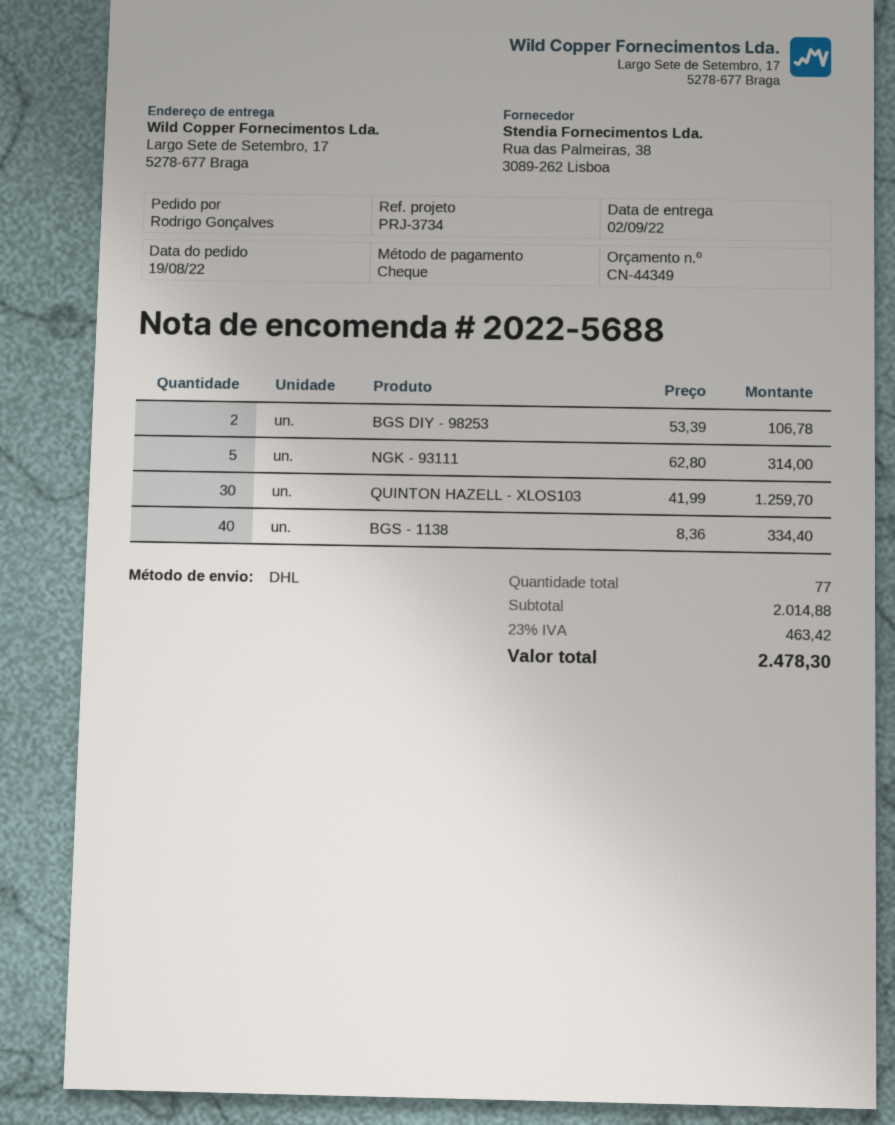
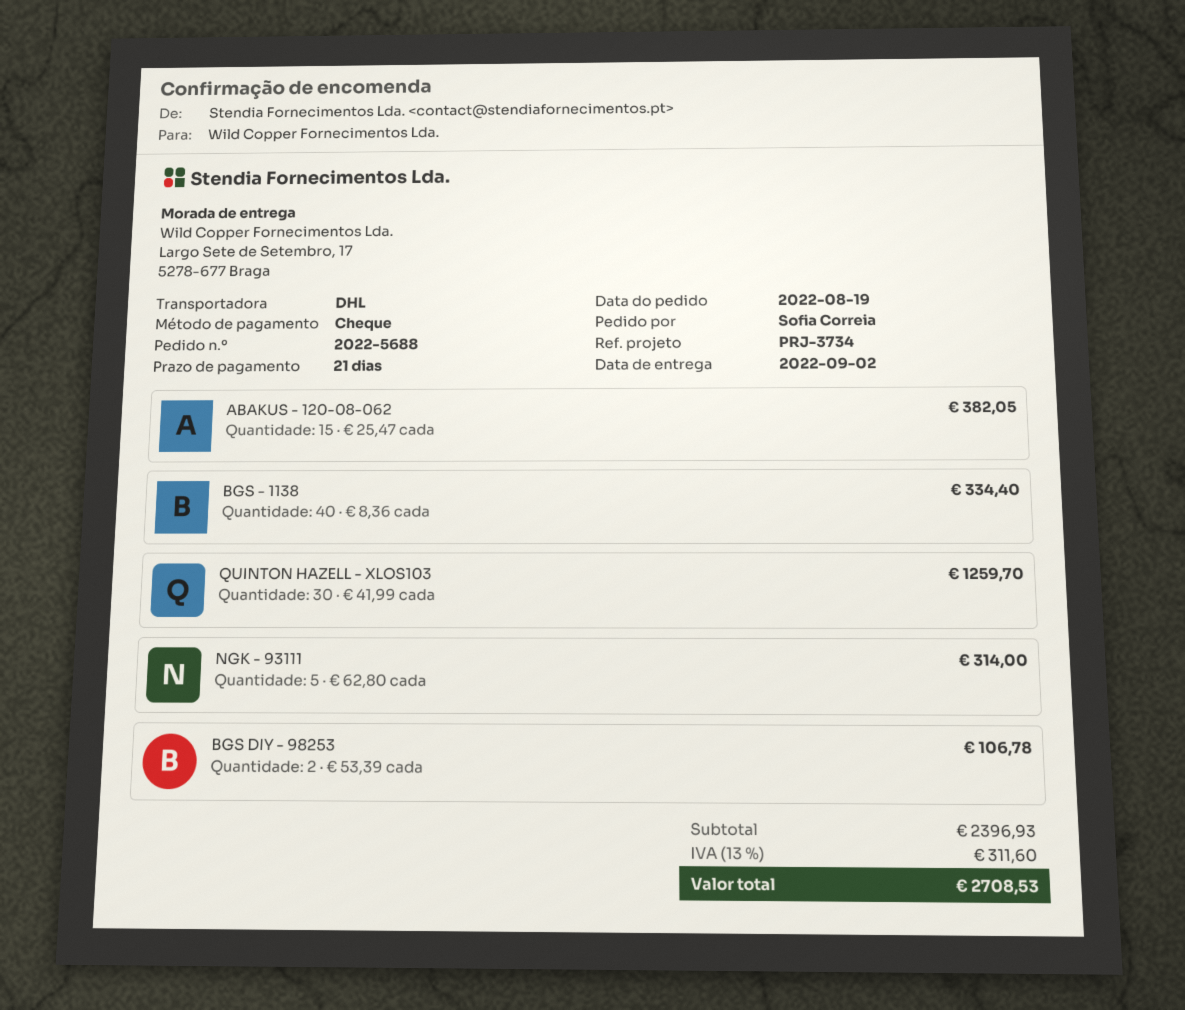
ordered by: Rodrigo Gonçalves -> Sofia Correia
ABAKUS - 120-08-062: none -> 15 x 25.47 = 382.05
subtotal: 2014.88 -> 2396.93
tax: 23% = 463.42 -> 13% = 311.60
total: 2478.30 -> 2708.53

